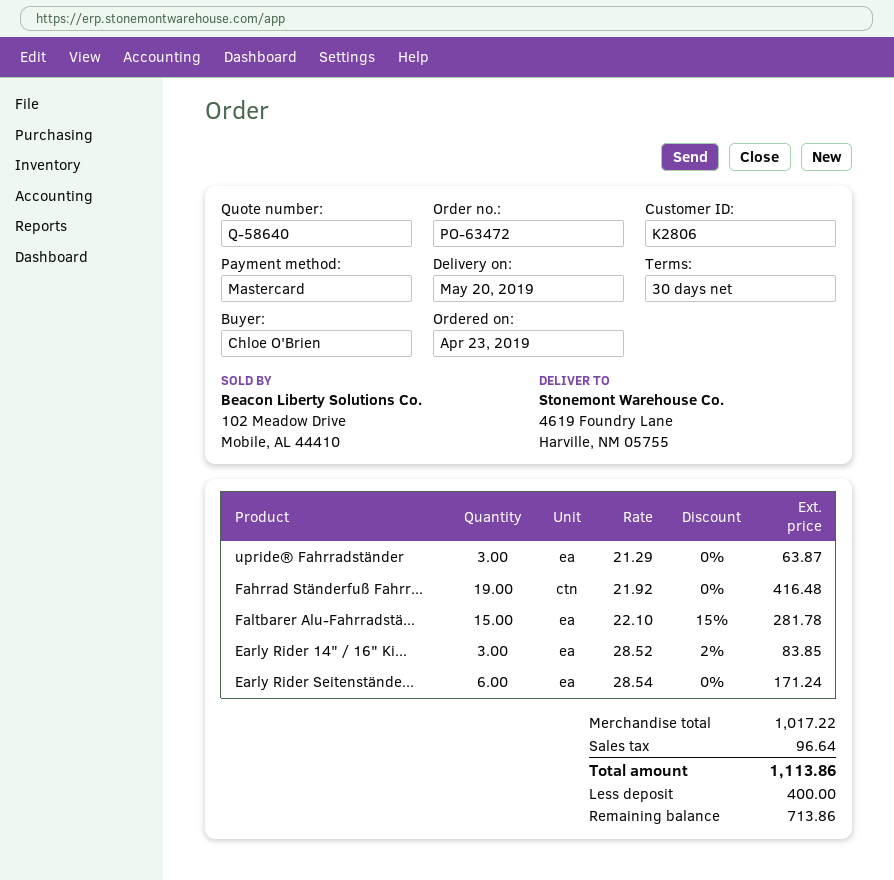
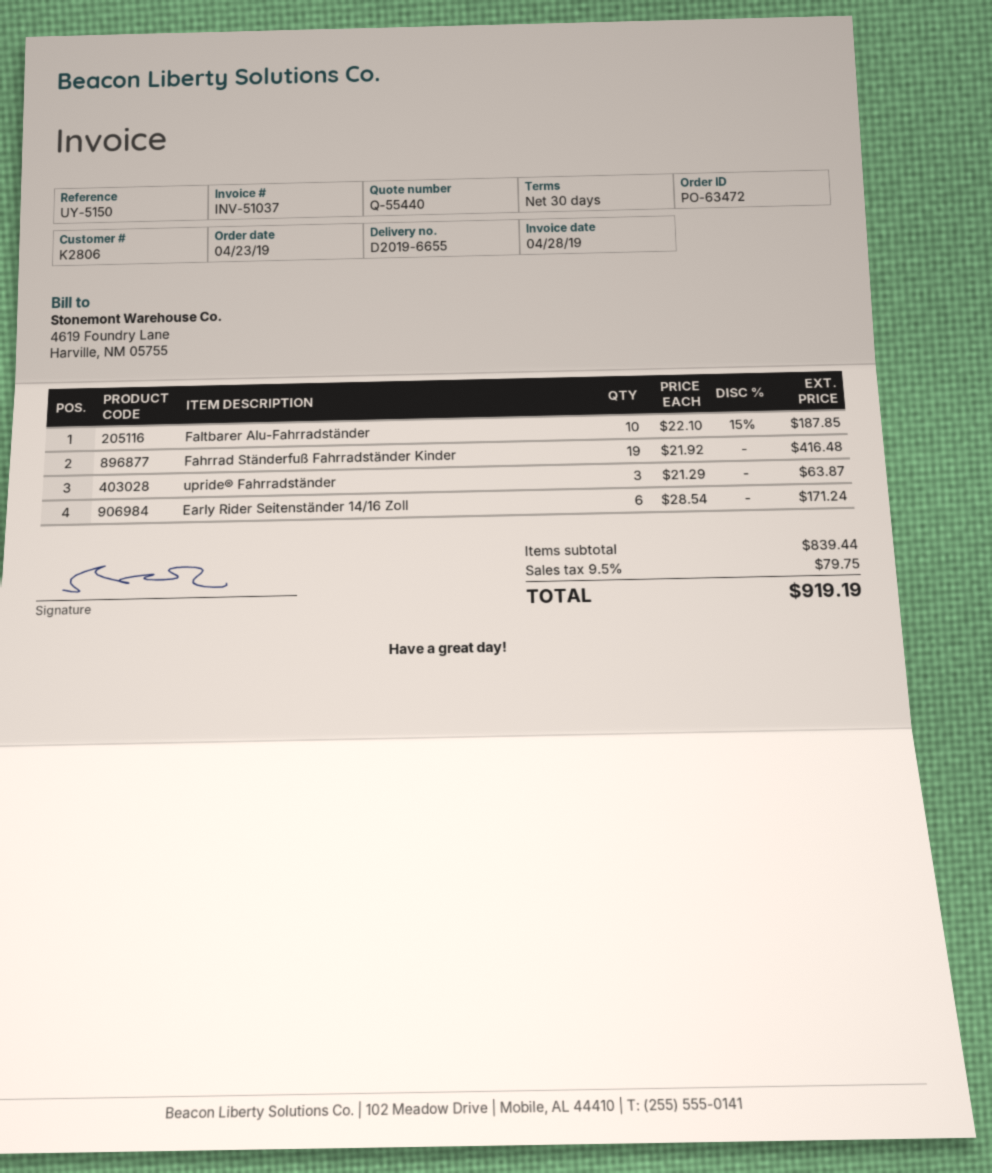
quote number: Q-58640 -> Q-55440
Faltbarer Alu-Fahrradstä...: 15 x 22.10 - 15% = 281.78 -> 10 x 22.10 - 15% = 187.85
Early Rider 14" / 16" Ki...: 3 x 28.52 - 2% = 83.85 -> none
subtotal: 1017.22 -> 839.44
tax: 96.64 -> 79.75
total: 1113.86 -> 919.19

